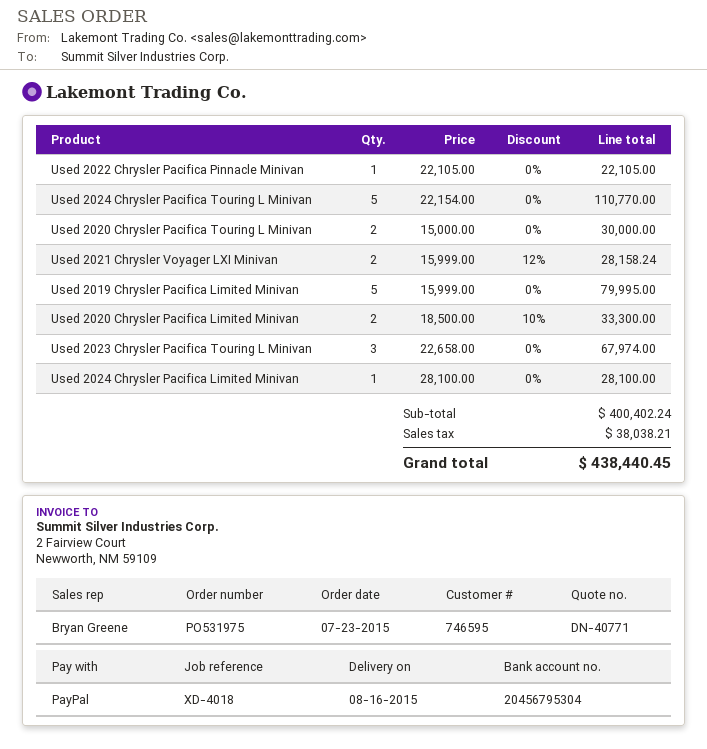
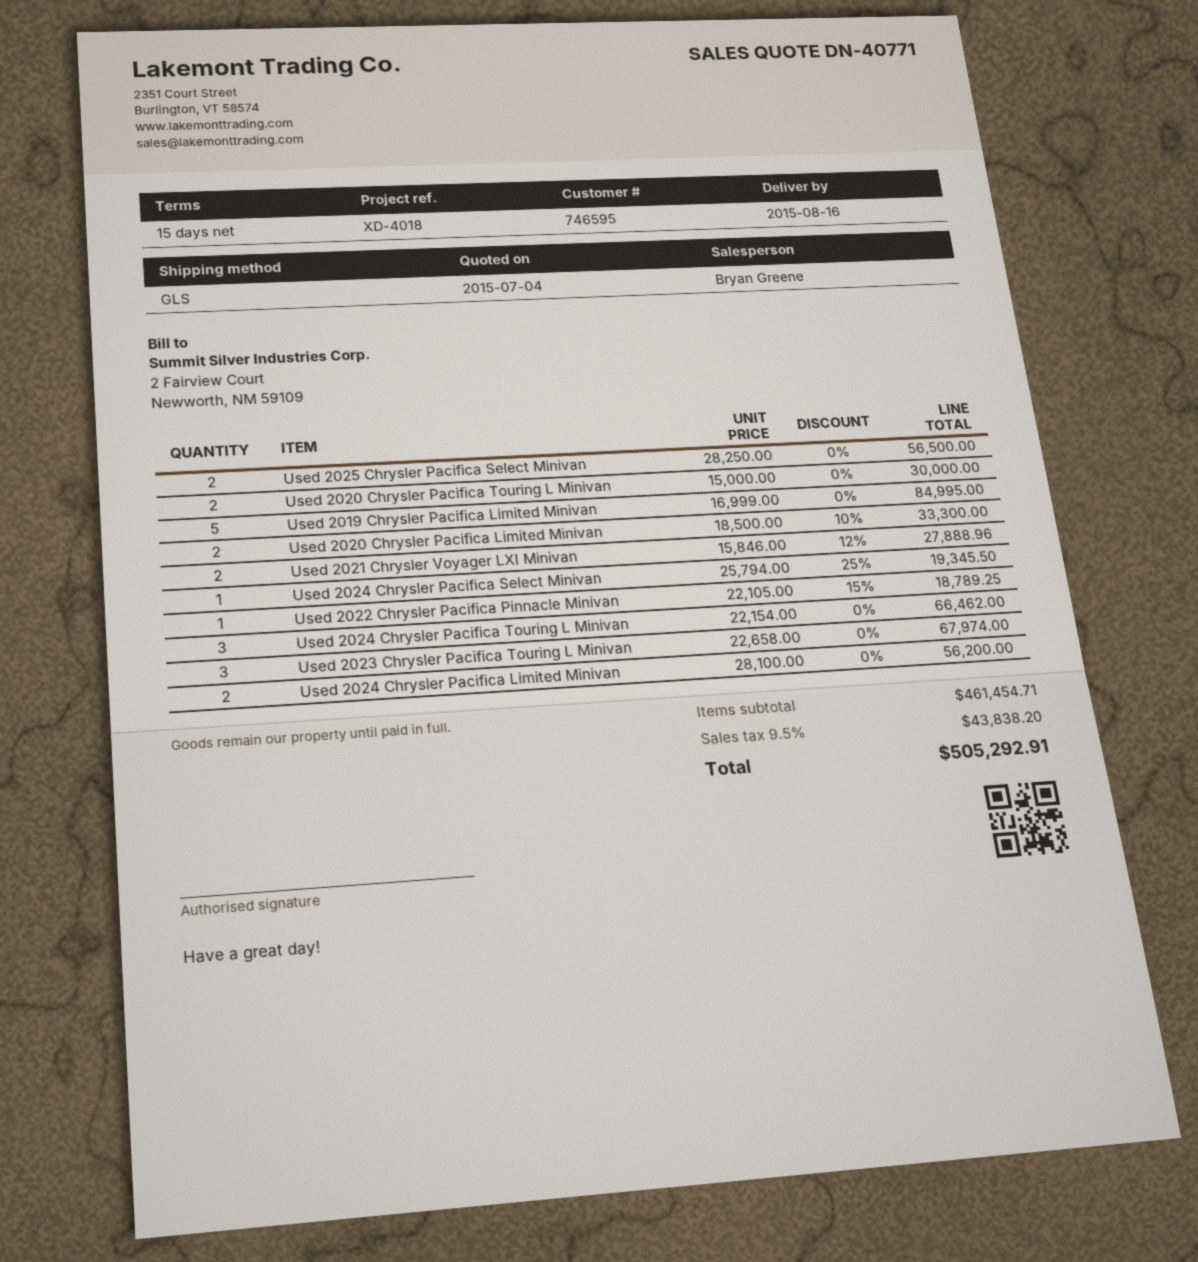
Used 2022 Chrysler Pacifica Pinnacle Minivan: 1 x 22105.00 = 22105.00 -> 1 x 22105.00 - 15% = 18789.25
Used 2024 Chrysler Pacifica Touring L Minivan: 5 x 22154.00 = 110770.00 -> 3 x 22154.00 = 66462.00
Used 2021 Chrysler Voyager LXI Minivan: 2 x 15999.00 - 12% = 28158.24 -> 2 x 15846.00 - 12% = 27888.96
Used 2019 Chrysler Pacifica Limited Minivan: 5 x 15999.00 = 79995.00 -> 5 x 16999.00 = 84995.00
Used 2024 Chrysler Pacifica Limited Minivan: 1 x 28100.00 = 28100.00 -> 2 x 28100.00 = 56200.00
Used 2025 Chrysler Pacifica Select Minivan: none -> 2 x 28250.00 = 56500.00
Used 2024 Chrysler Pacifica Select Minivan: none -> 1 x 25794.00 - 25% = 19345.50
subtotal: 400402.24 -> 461454.71
tax: 38038.21 -> 43838.20
total: 438440.45 -> 505292.91

